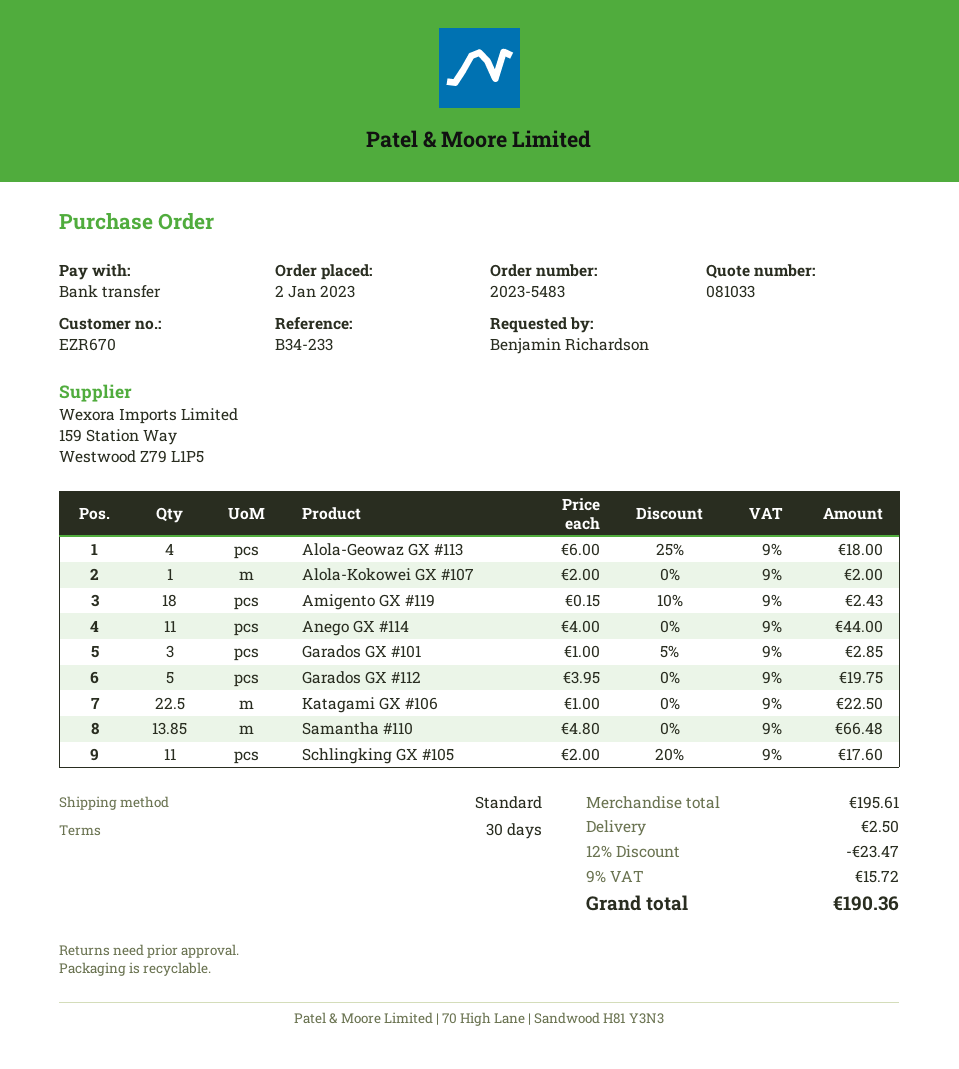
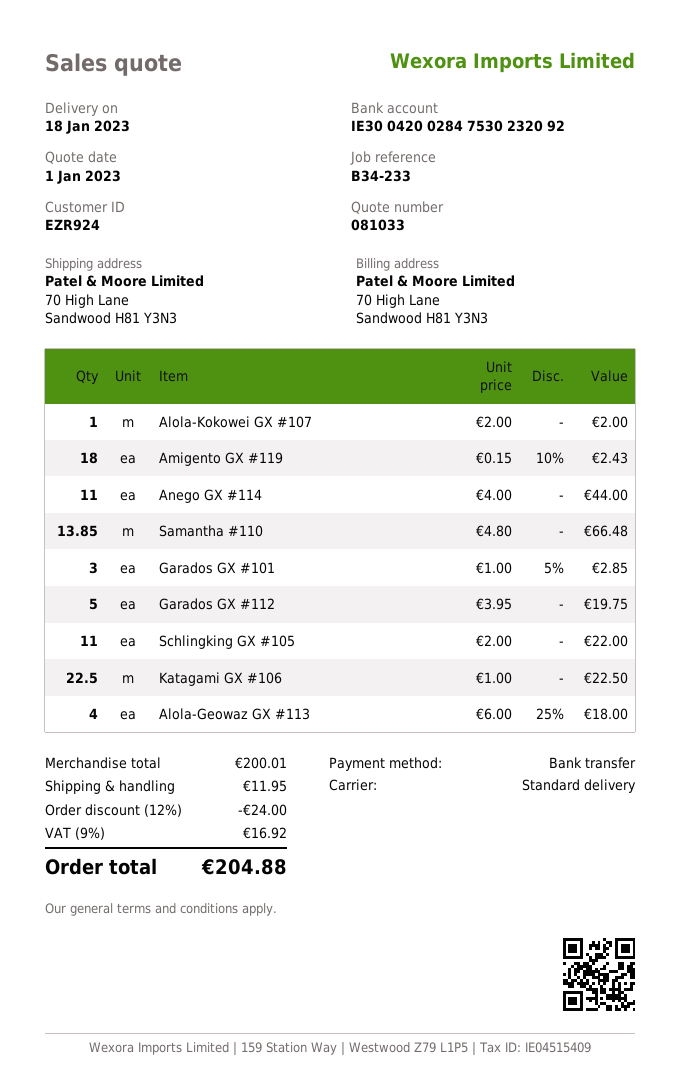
customer number: EZR670 -> EZR924
Schlingking GX #105: 11 x 2.00 - 20% = 17.60 -> 11 x 2.00 = 22.00
subtotal: 195.61 -> 200.01
discount: 12% = 23.47 -> 12% = 24.00
shipping: 2.50 -> 11.95
tax: 9% = 15.72 -> 9% = 16.92
total: 190.36 -> 204.88

